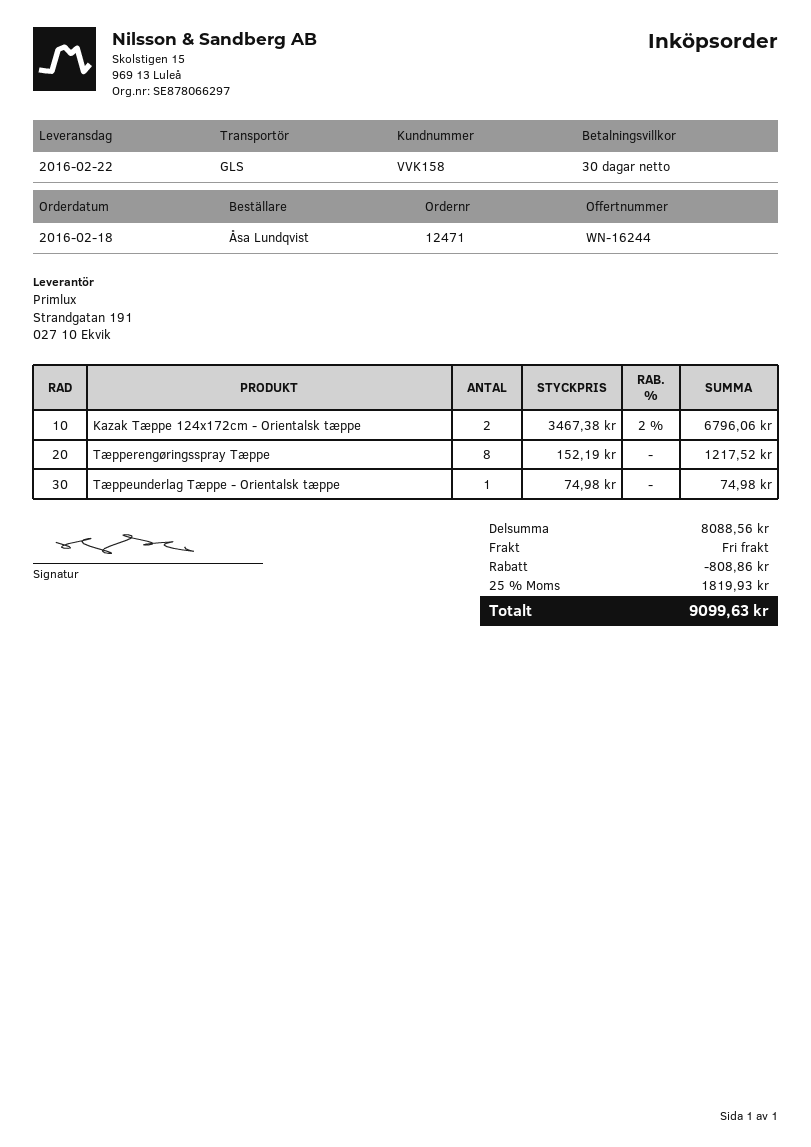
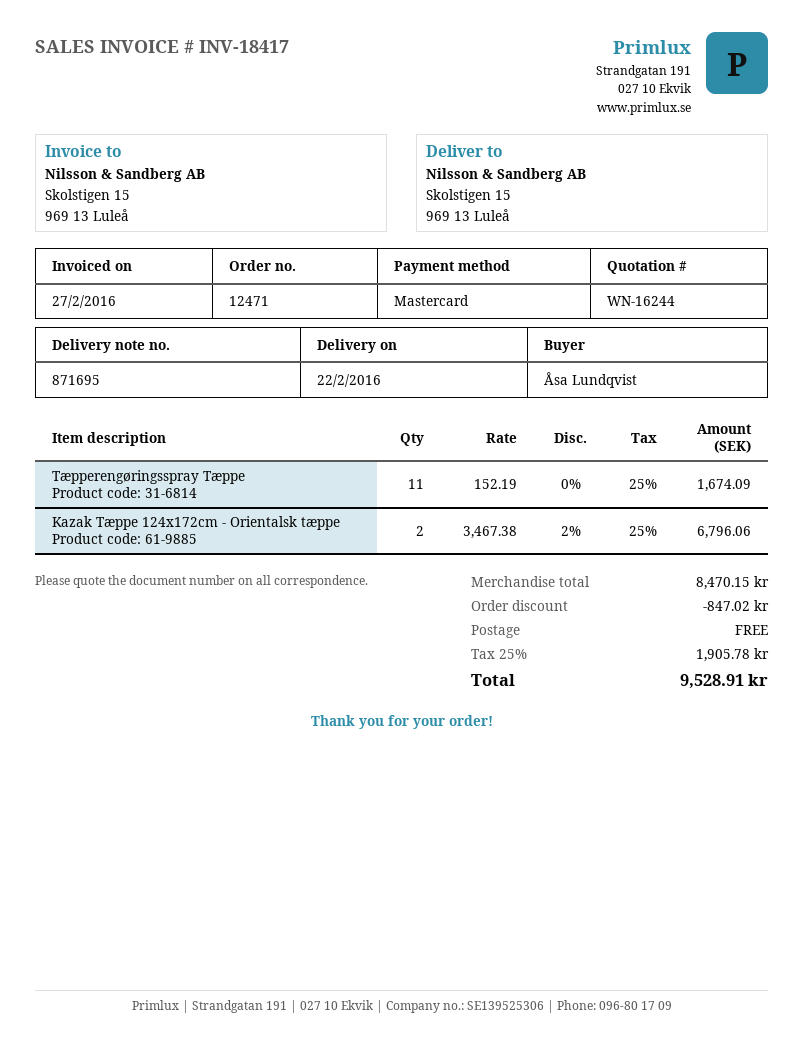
Tæpperengøringsspray Tæppe: 8 x 152.19 = 1217.52 -> 11 x 152.19 = 1674.09
Tæppeunderlag Tæppe - Orientalsk tæppe: 1 x 74.98 = 74.98 -> none
subtotal: 8088.56 -> 8470.15
discount: 808.86 -> 847.02
tax: 25% = 1819.93 -> 25% = 1905.78
total: 9099.63 -> 9528.91

